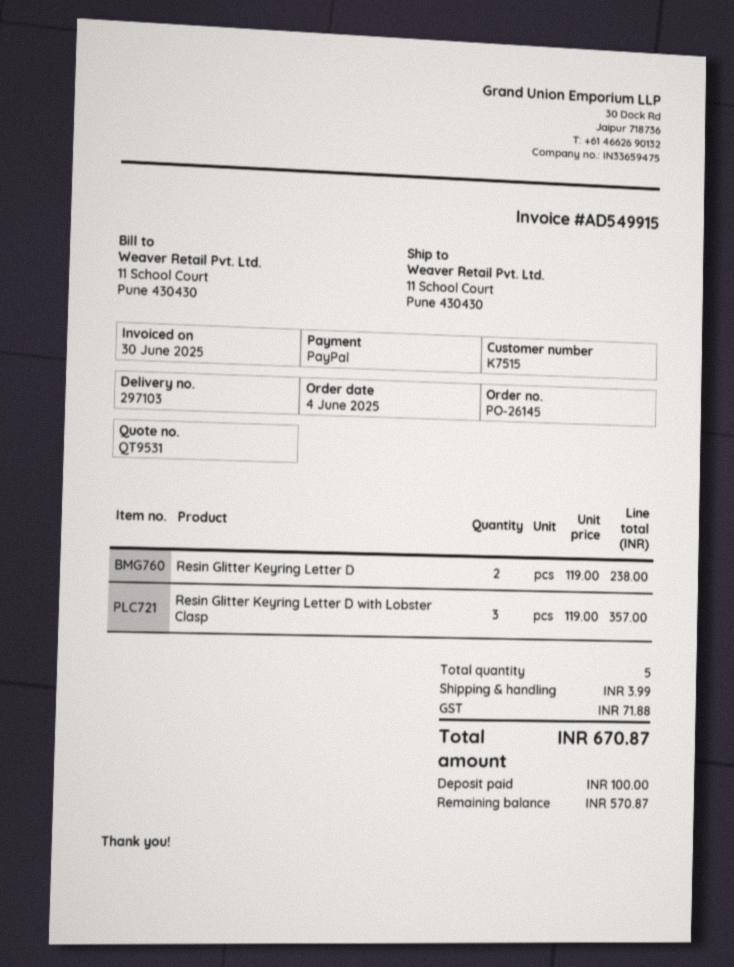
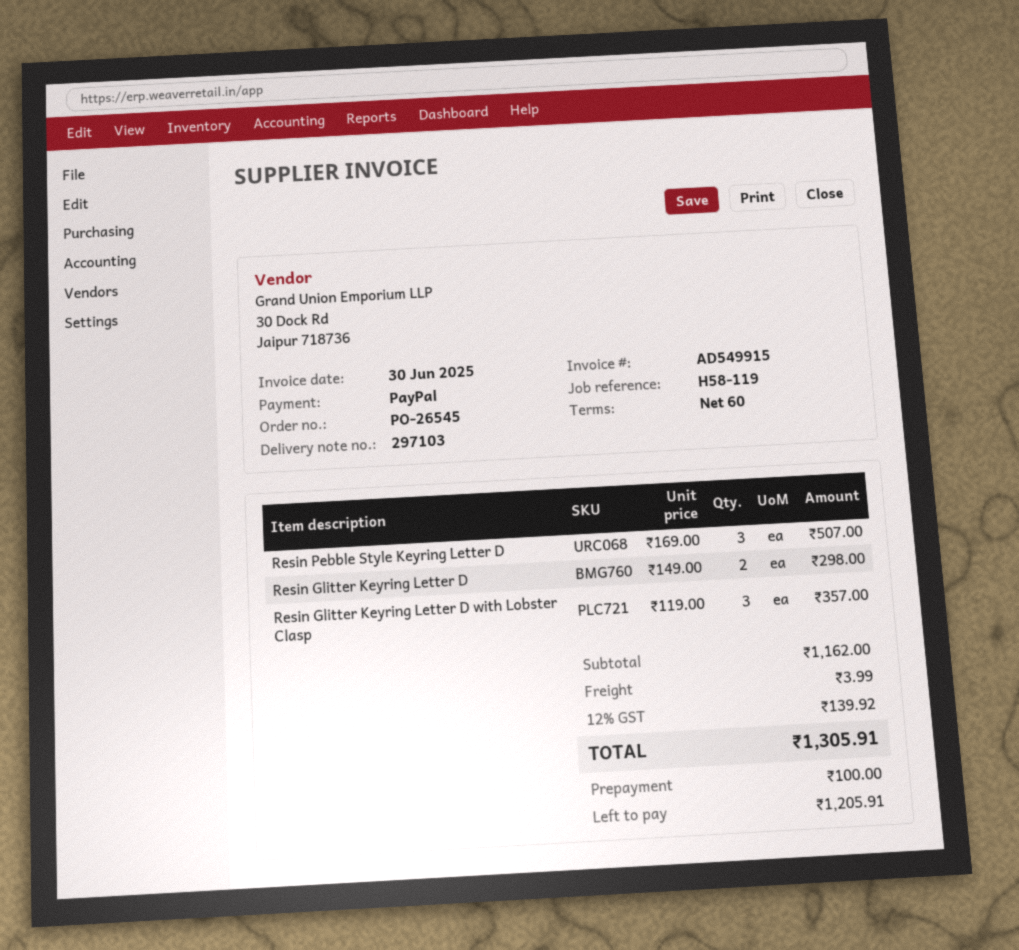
order number: PO-26145 -> PO-26545
Resin Glitter Keyring Letter D: 2 x 119.00 = 238.00 -> 2 x 149.00 = 298.00
Resin Pebble Style Keyring Letter D: none -> 3 x 169.00 = 507.00
tax: 71.88 -> 139.92
total: 670.87 -> 1305.91
balance: 570.87 -> 1205.91

